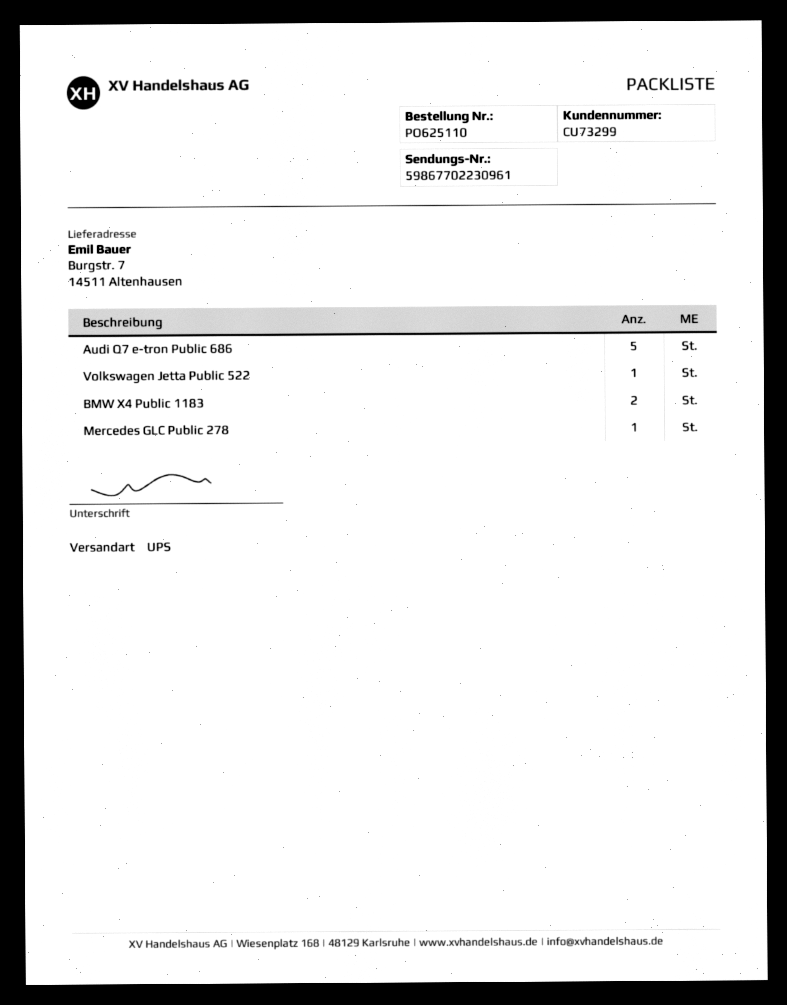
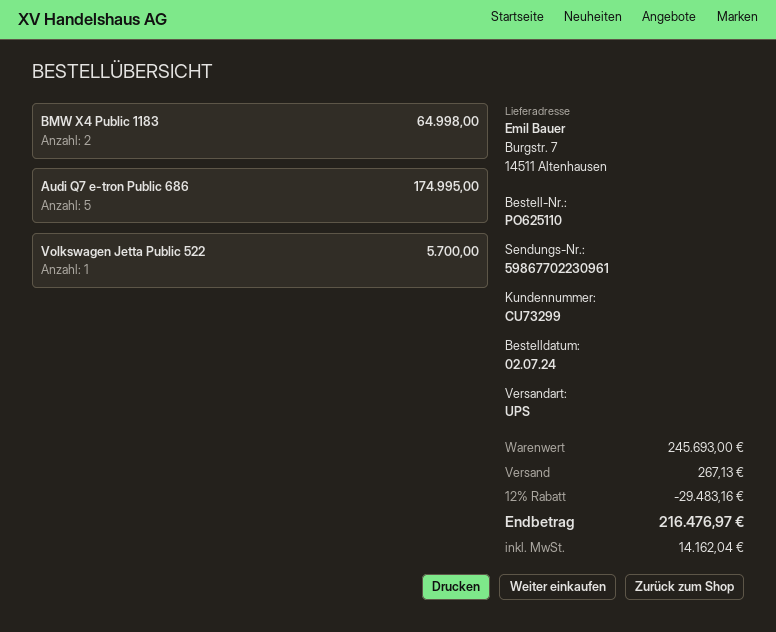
Mercedes GLC Public 278: 1 -> none

